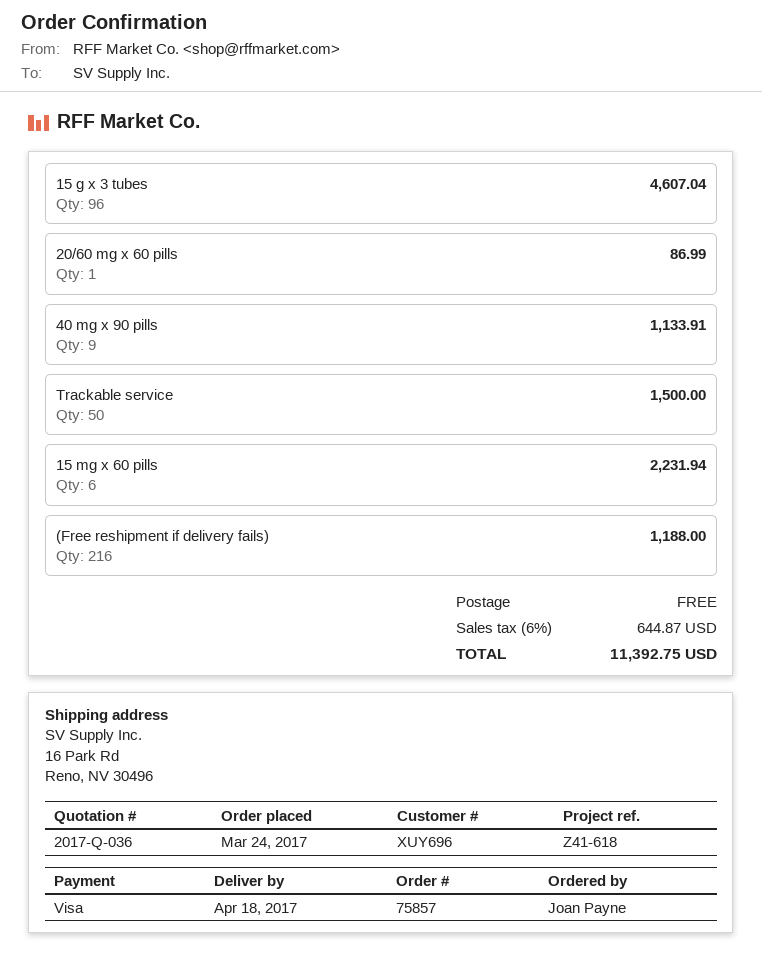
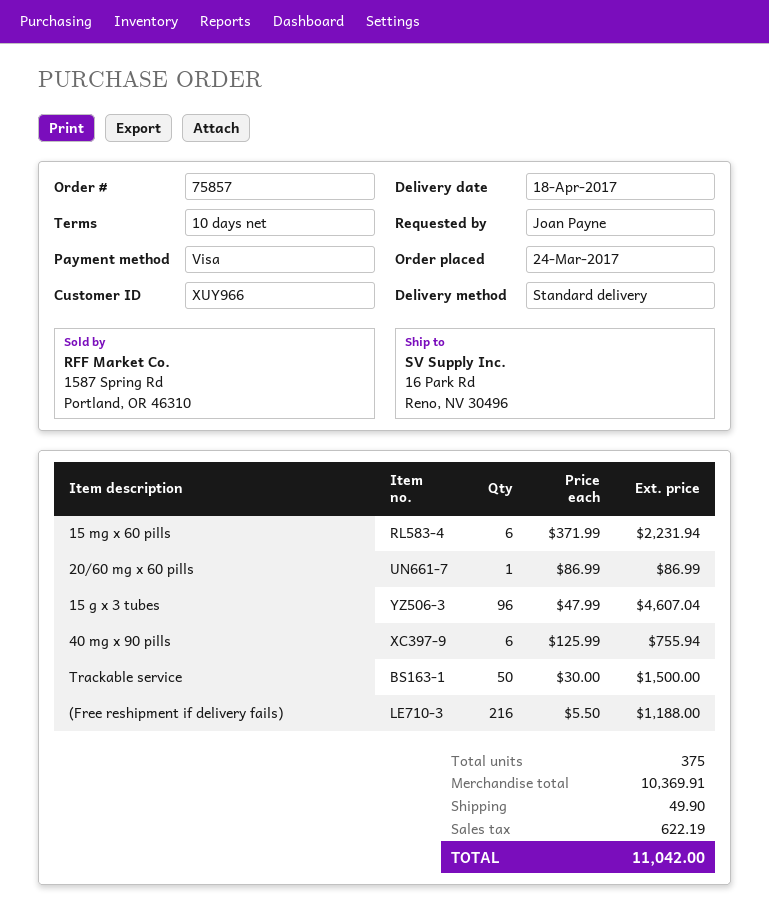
customer number: XUY696 -> XUY966
40 mg x 90 pills: 9 for 1133.91 -> 6 for 755.94
shipping: 0.00 -> 49.90
tax: 644.87 -> 622.19
total: 11392.75 -> 11042.00

